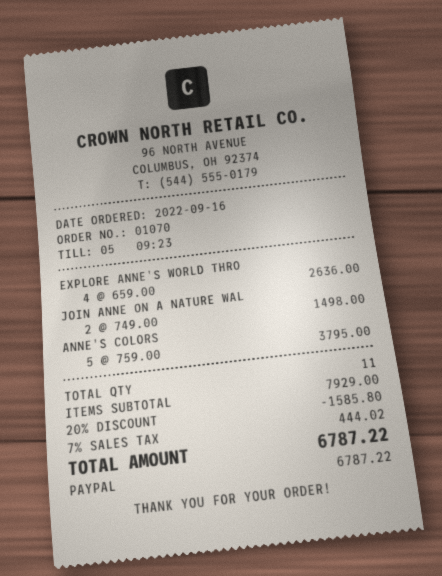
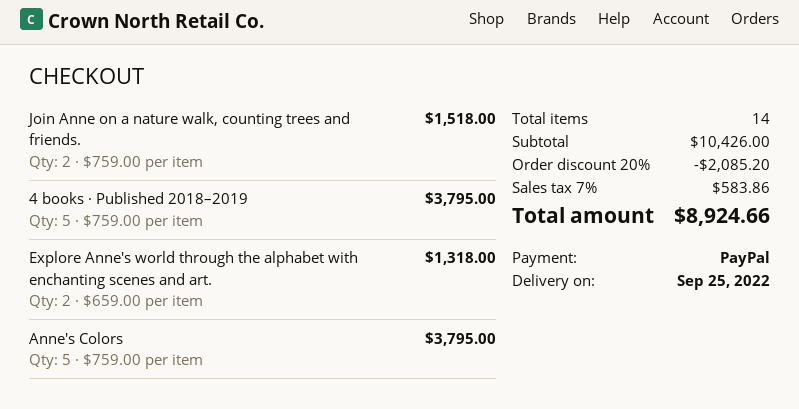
EXPLORE ANNE'S WORLD THRO: 4 x 659.00 = 2636.00 -> 2 x 659.00 = 1318.00
JOIN ANNE ON A NATURE WAL: 2 x 749.00 = 1498.00 -> 2 x 759.00 = 1518.00
4 books · Published 2018–2019: none -> 5 x 759.00 = 3795.00
total quantity: 11 -> 14
subtotal: 7929.00 -> 10426.00
discount: 20% = 1585.80 -> 20% = 2085.20
tax: 7% = 444.02 -> 7% = 583.86
total: 6787.22 -> 8924.66

